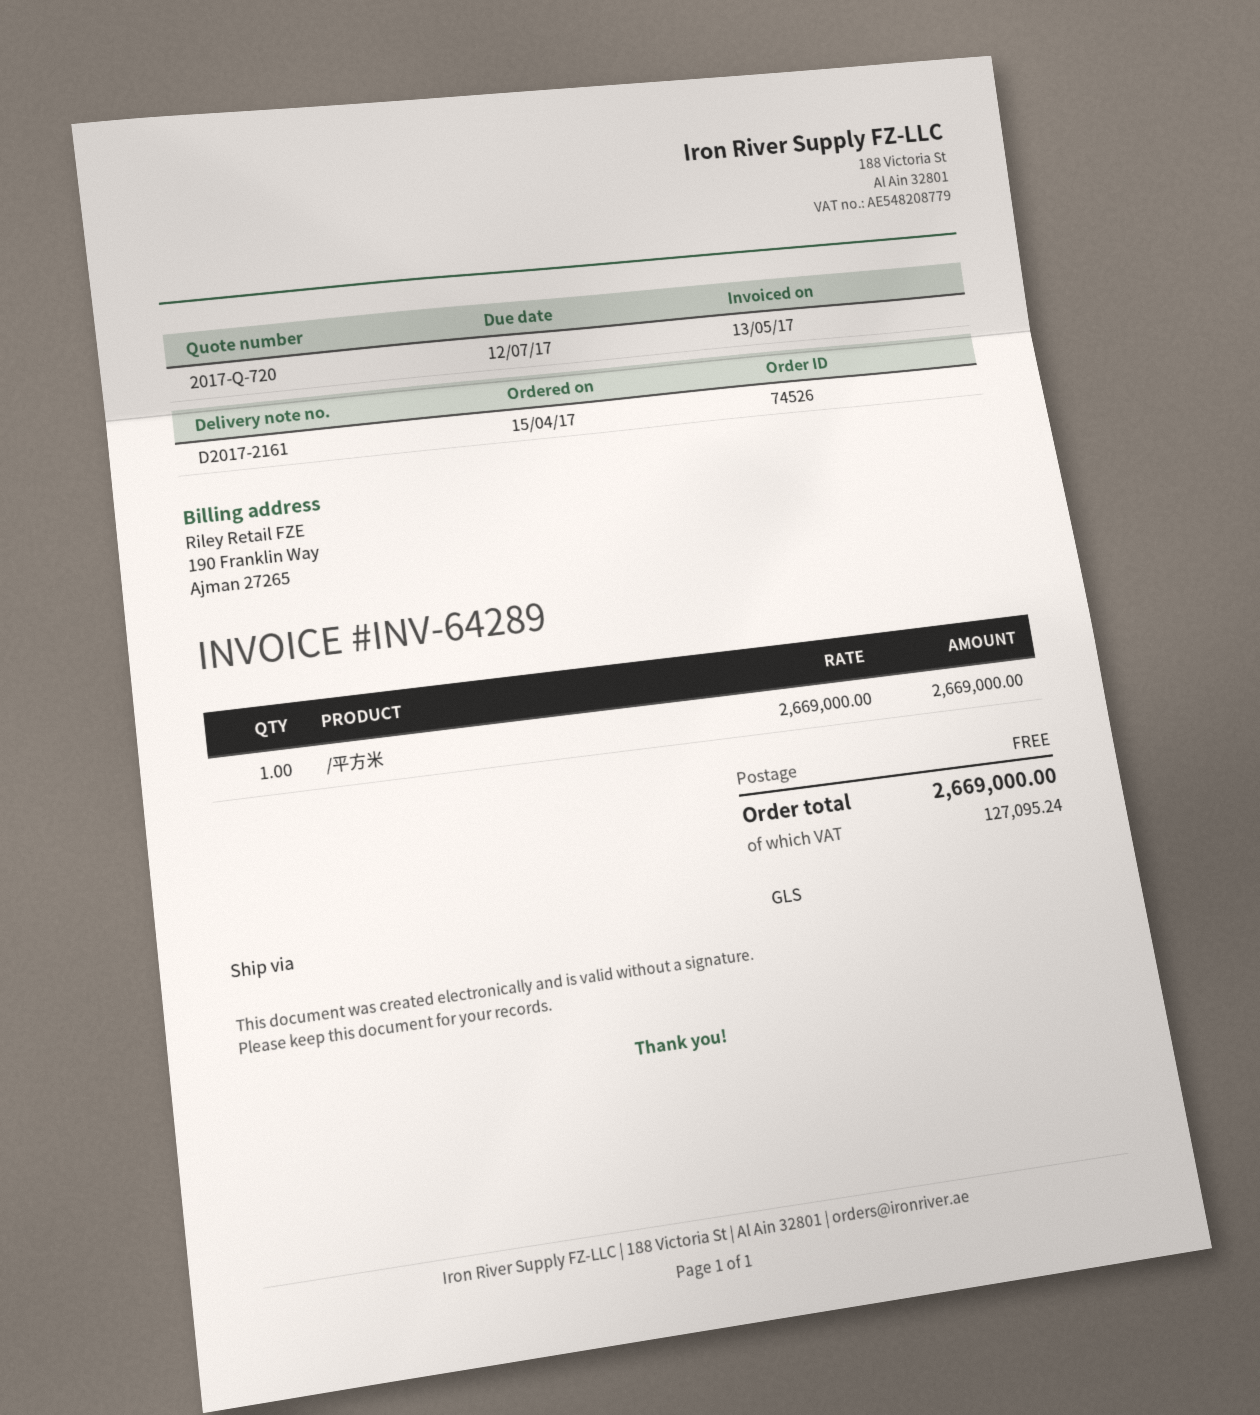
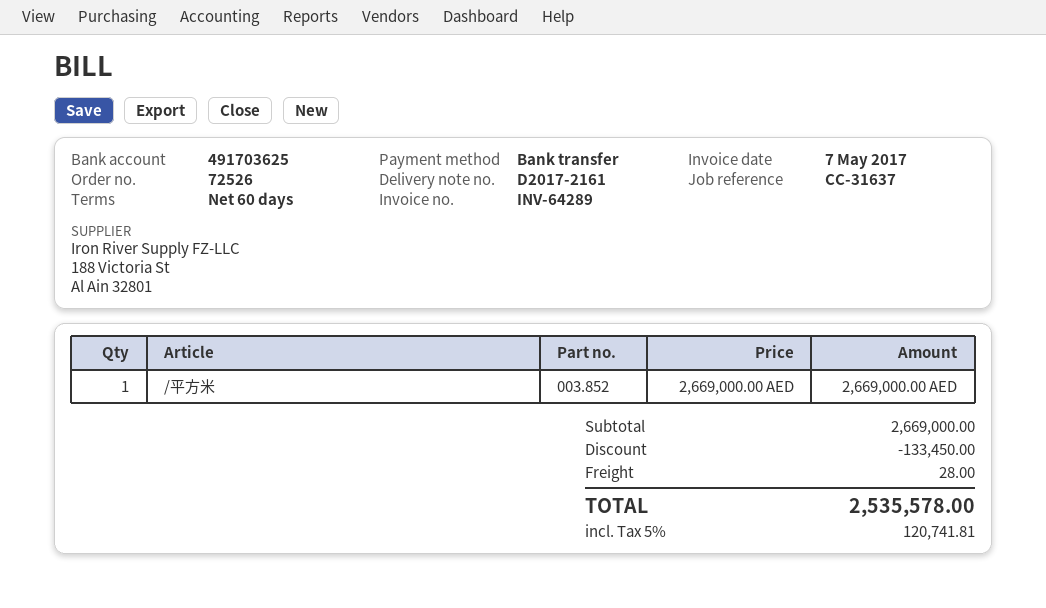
order number: 74526 -> 72526
invoice date: 2017-05-13 -> 2017-05-07
discount: none -> 133450.00
shipping: 0.00 -> 28.00
tax: 127095.24 -> 120741.81
total: 2669000.00 -> 2535578.00

